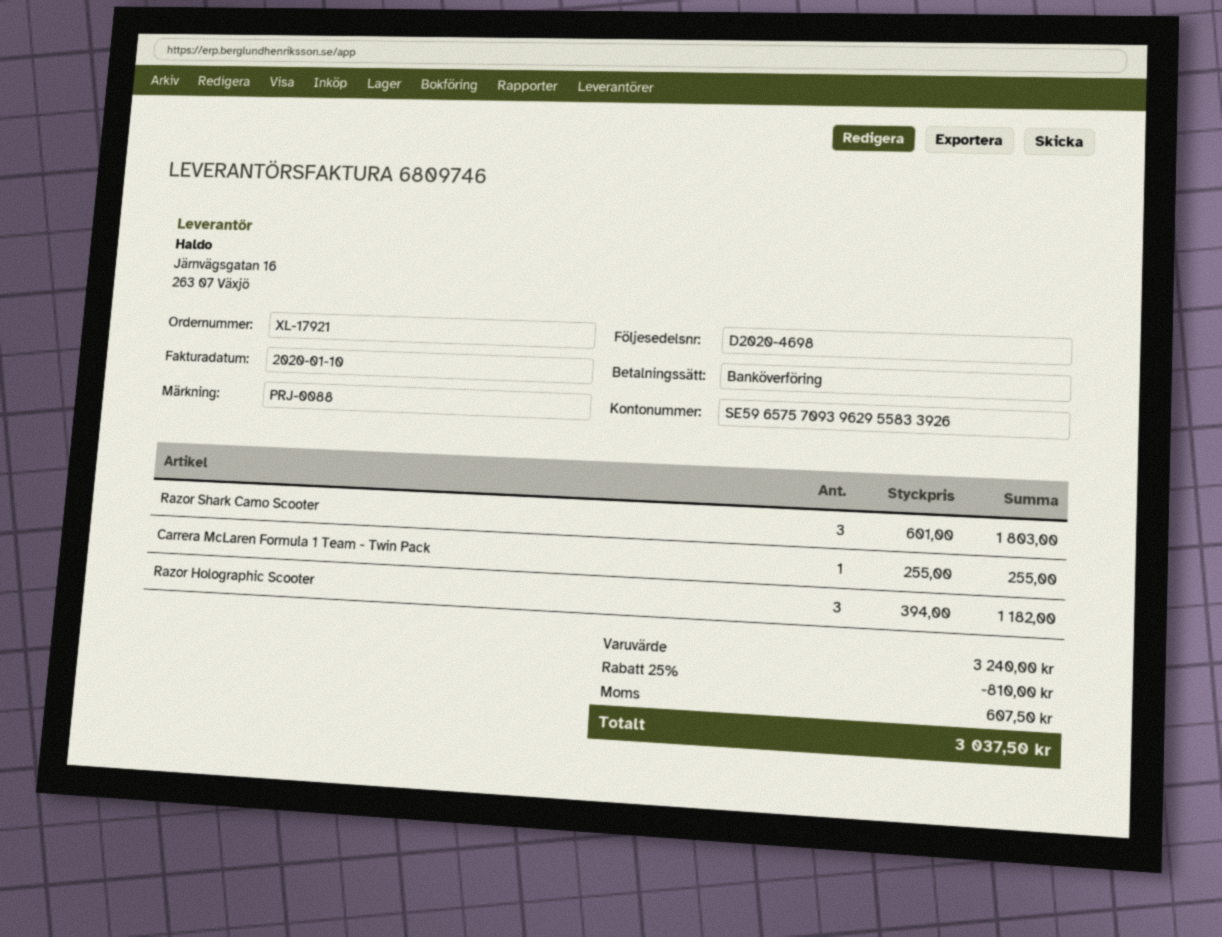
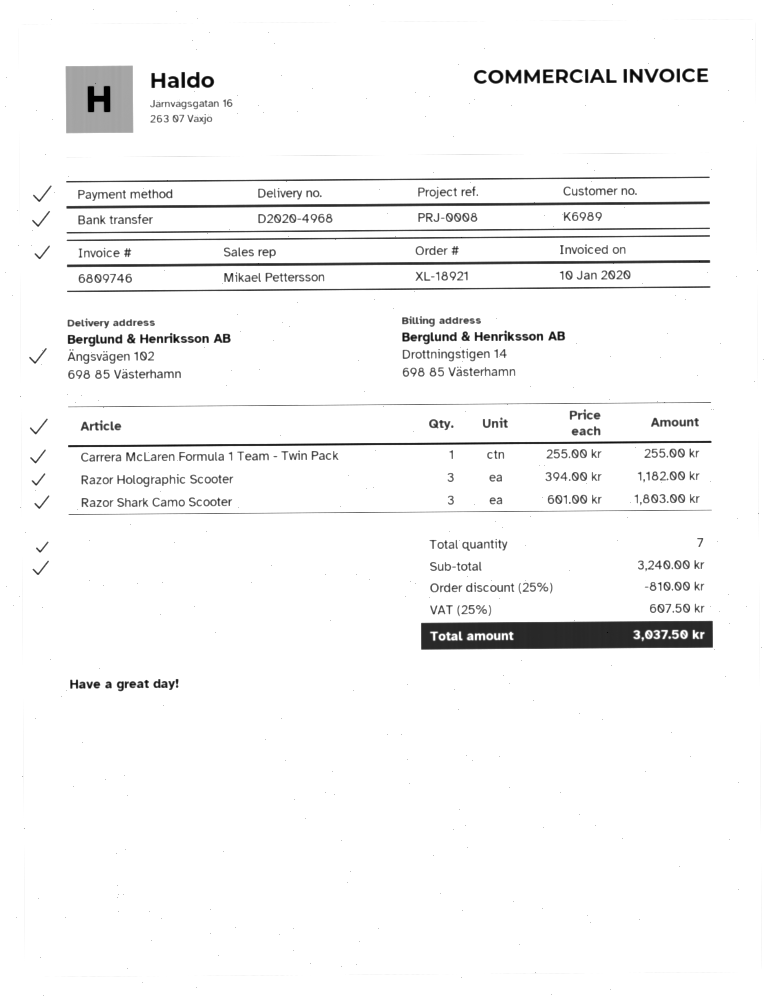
order number: XL-17921 -> XL-18921
delivery note number: D2020-4698 -> D2020-4968
reference: PRJ-0088 -> PRJ-0008

